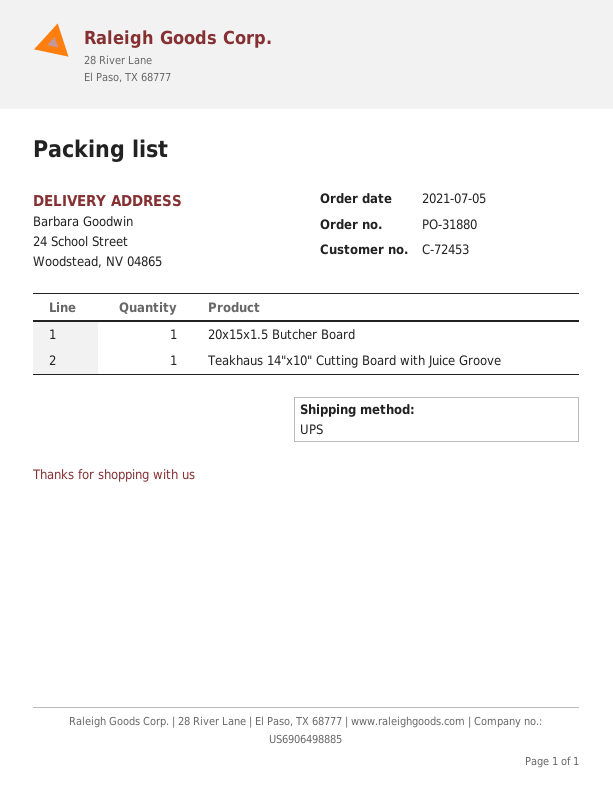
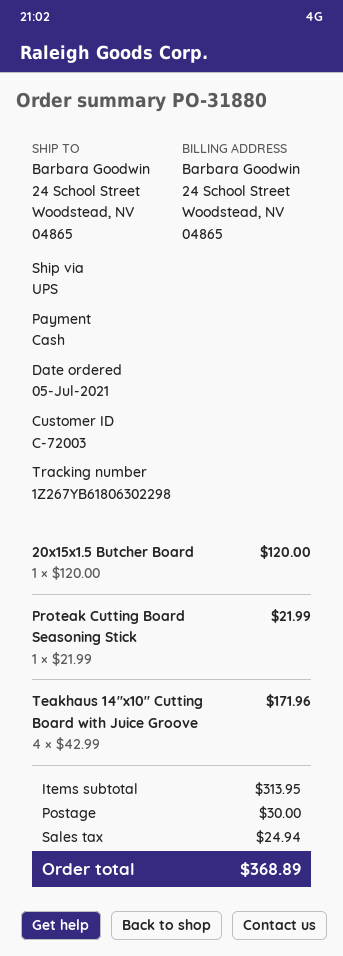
customer number: C-72453 -> C-72003
Teakhaus 14"x10" Cutting Board with Juice Groove: 1 -> 4
Proteak Cutting Board Seasoning Stick: none -> 1

